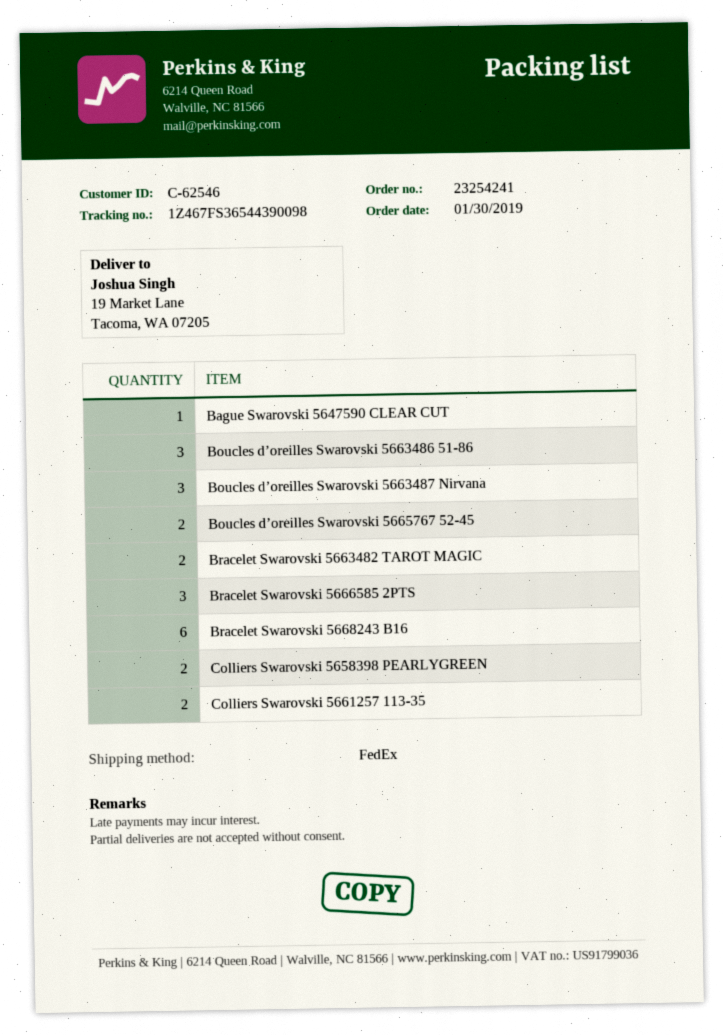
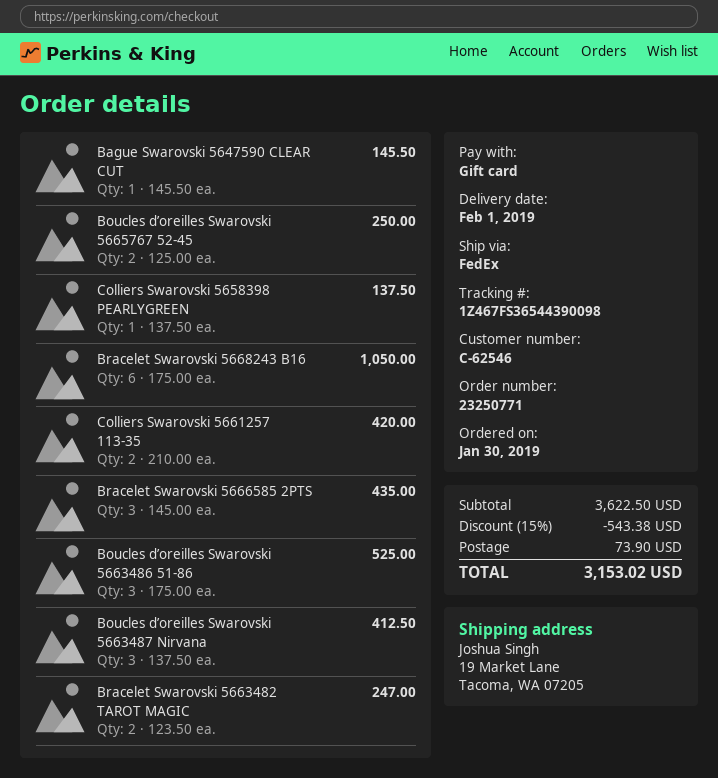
order number: 23254241 -> 23250771
Colliers Swarovski 5658398 PEARLYGREEN: 2 -> 1

